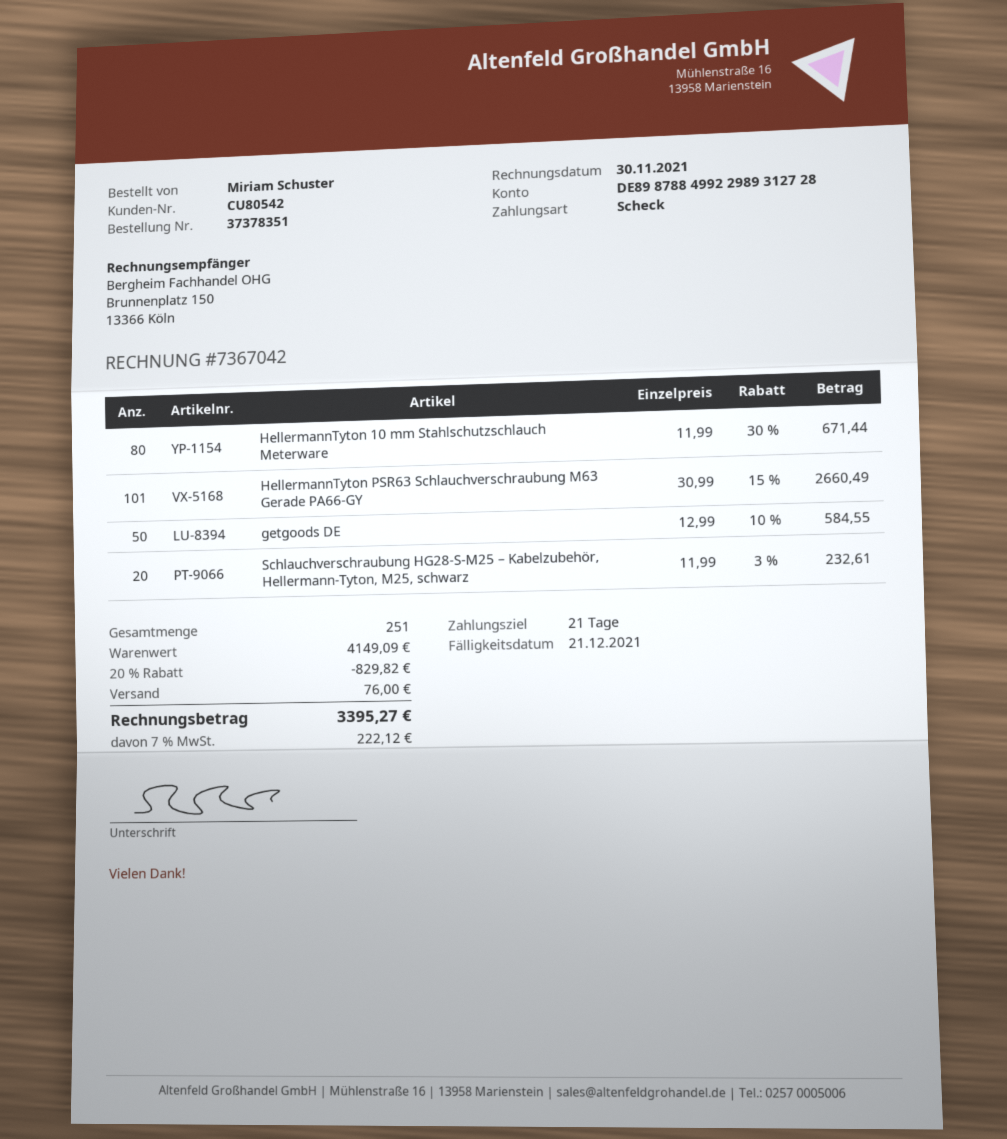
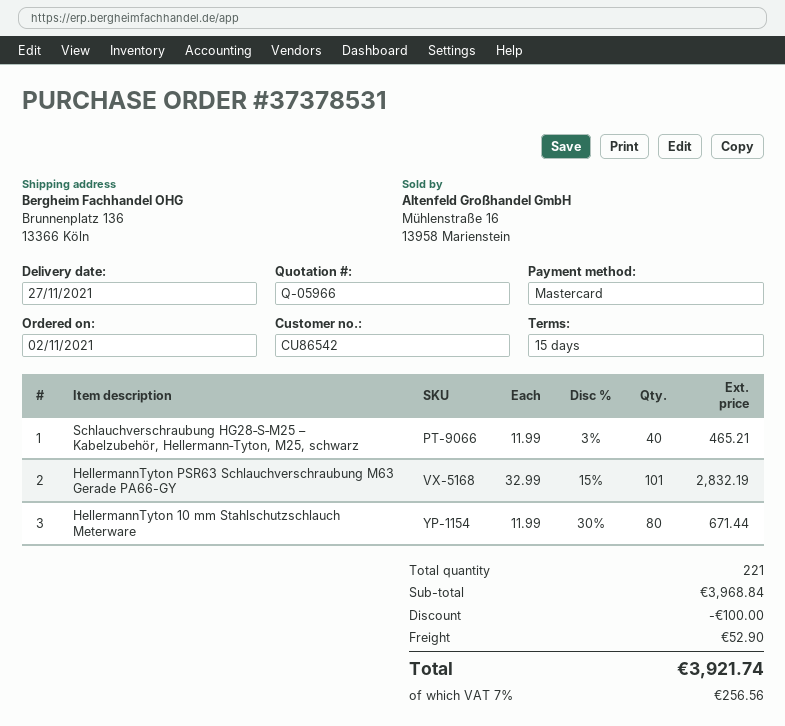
order number: 37378351 -> 37378531
payment terms: 21 days -> 15 days
customer number: CU80542 -> CU86542
payment method: cheque -> Mastercard
HellermannTyton PSR63 Schlauchverschraubung M63 Gerade PA66-GY: 101 x 30.99 - 15% = 2660.49 -> 101 x 32.99 - 15% = 2832.19
getgoods DE: 50 x 12.99 - 10% = 584.55 -> none
Schlauchverschraubung HG28‑S‑M25 – Kabelzubehör, Hellermann‑Tyton, M25, schwarz: 20 x 11.99 - 3% = 232.61 -> 40 x 11.99 - 3% = 465.21
total quantity: 251 -> 221
subtotal: 4149.09 -> 3968.84
discount: 829.82 -> 100.00
shipping: 76.00 -> 52.90
tax: 7% = 222.12 -> 7% = 256.56
total: 3395.27 -> 3921.74

